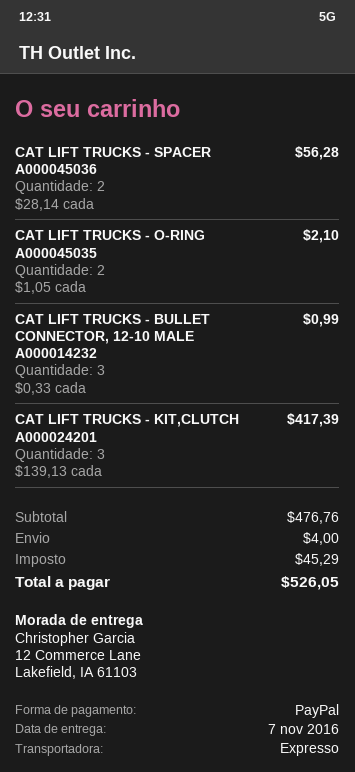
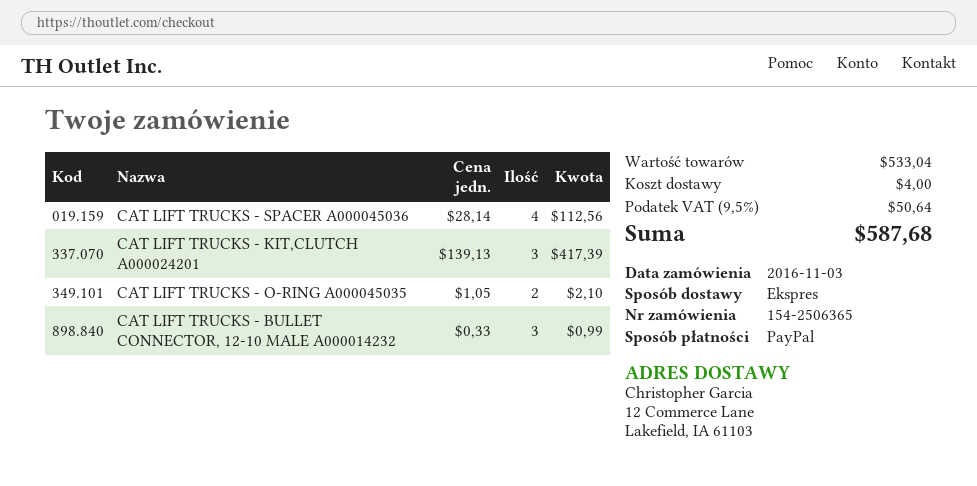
CAT LIFT TRUCKS - SPACER A000045036: 2 x 28.14 = 56.28 -> 4 x 28.14 = 112.56
subtotal: 476.76 -> 533.04
tax: 45.29 -> 50.64
total: 526.05 -> 587.68

